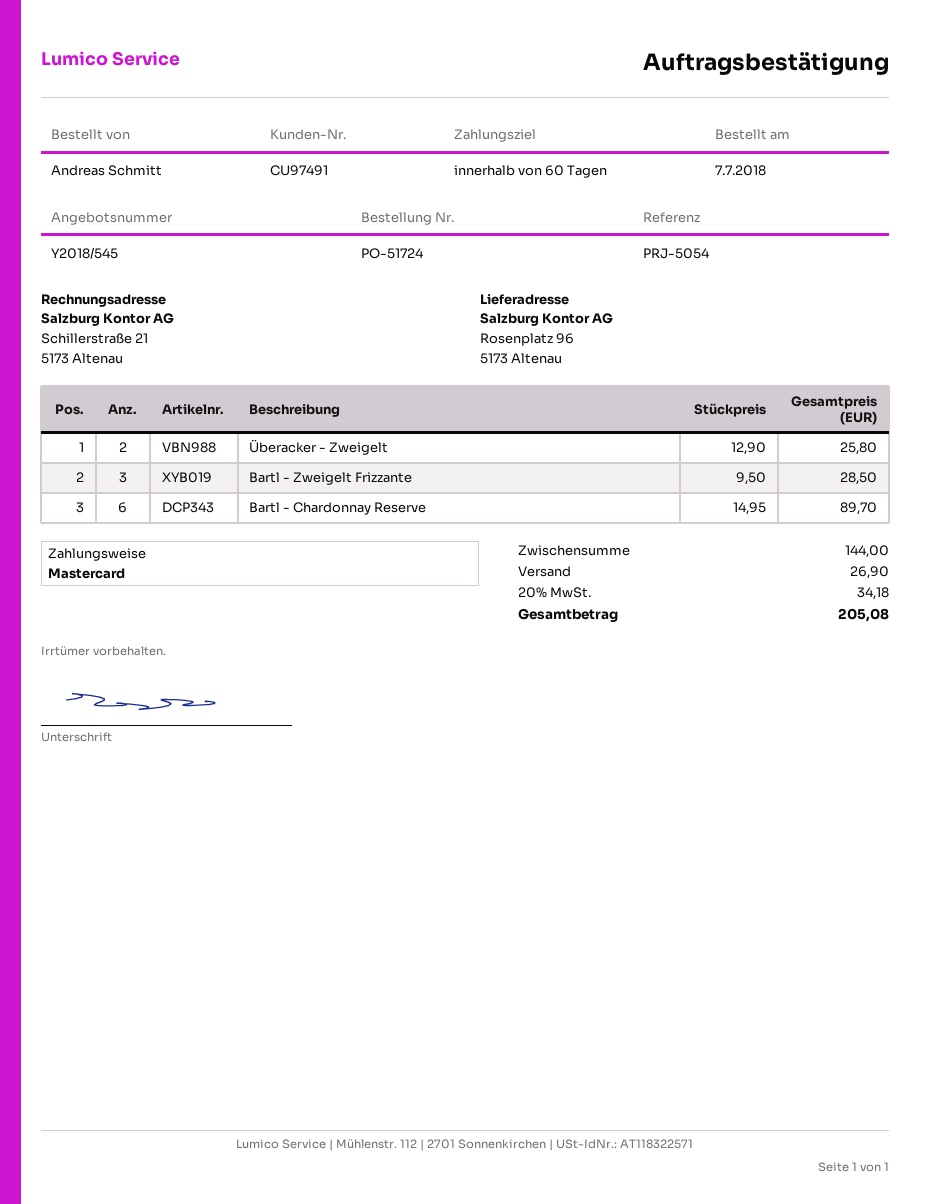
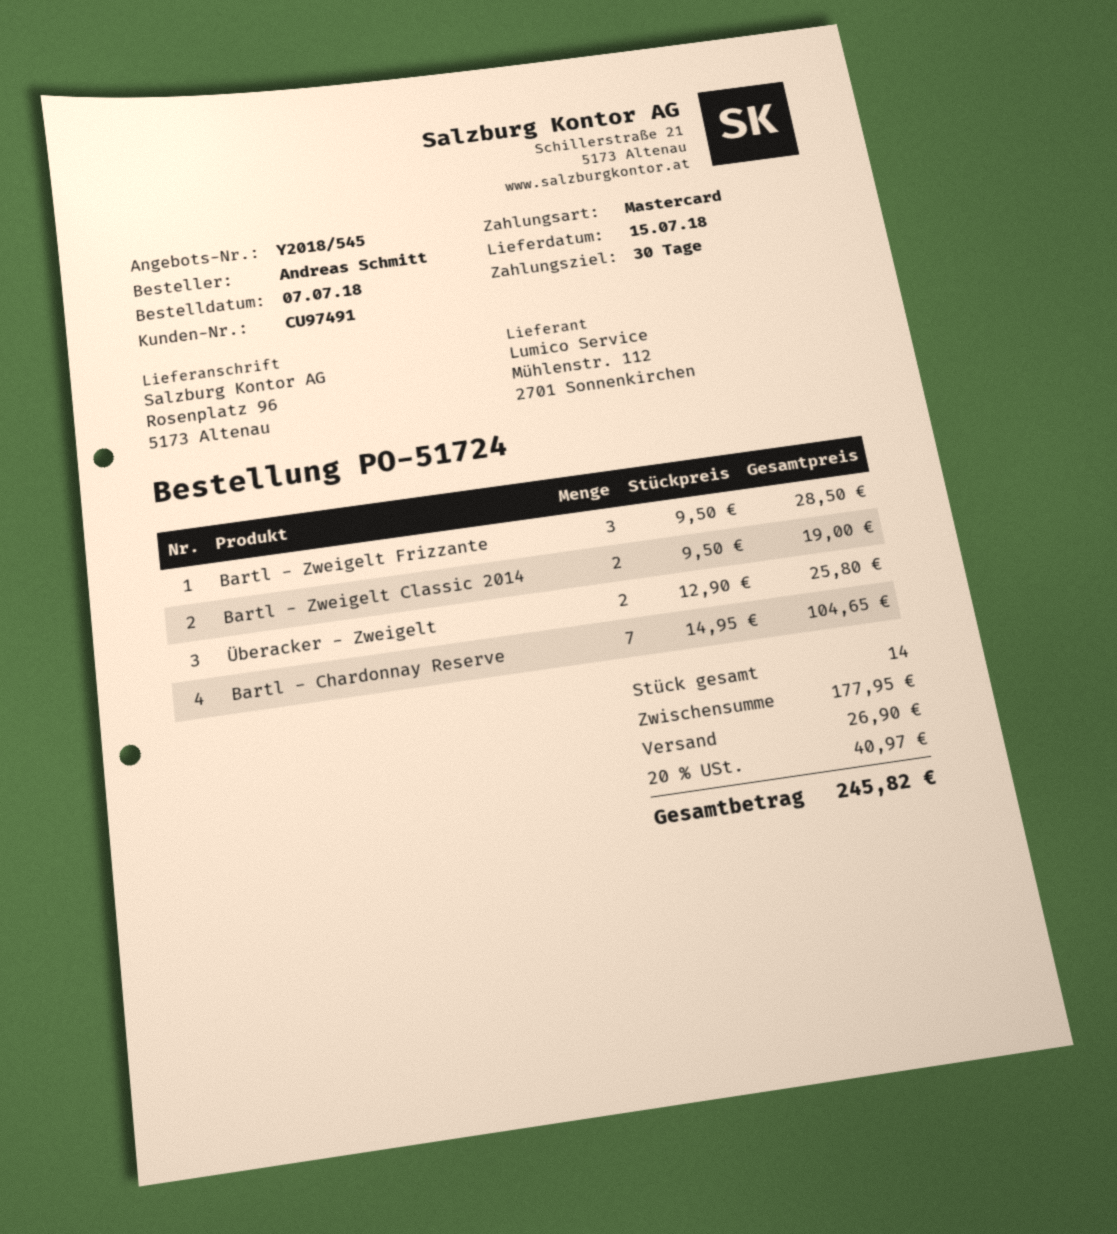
payment terms: 60 days -> 30 days
Bartl - Chardonnay Reserve: 6 x 14.95 = 89.70 -> 7 x 14.95 = 104.65
Bartl - Zweigelt Classic 2014: none -> 2 x 9.50 = 19.00
subtotal: 144.00 -> 177.95
tax: 20% = 34.18 -> 20% = 40.97
total: 205.08 -> 245.82

